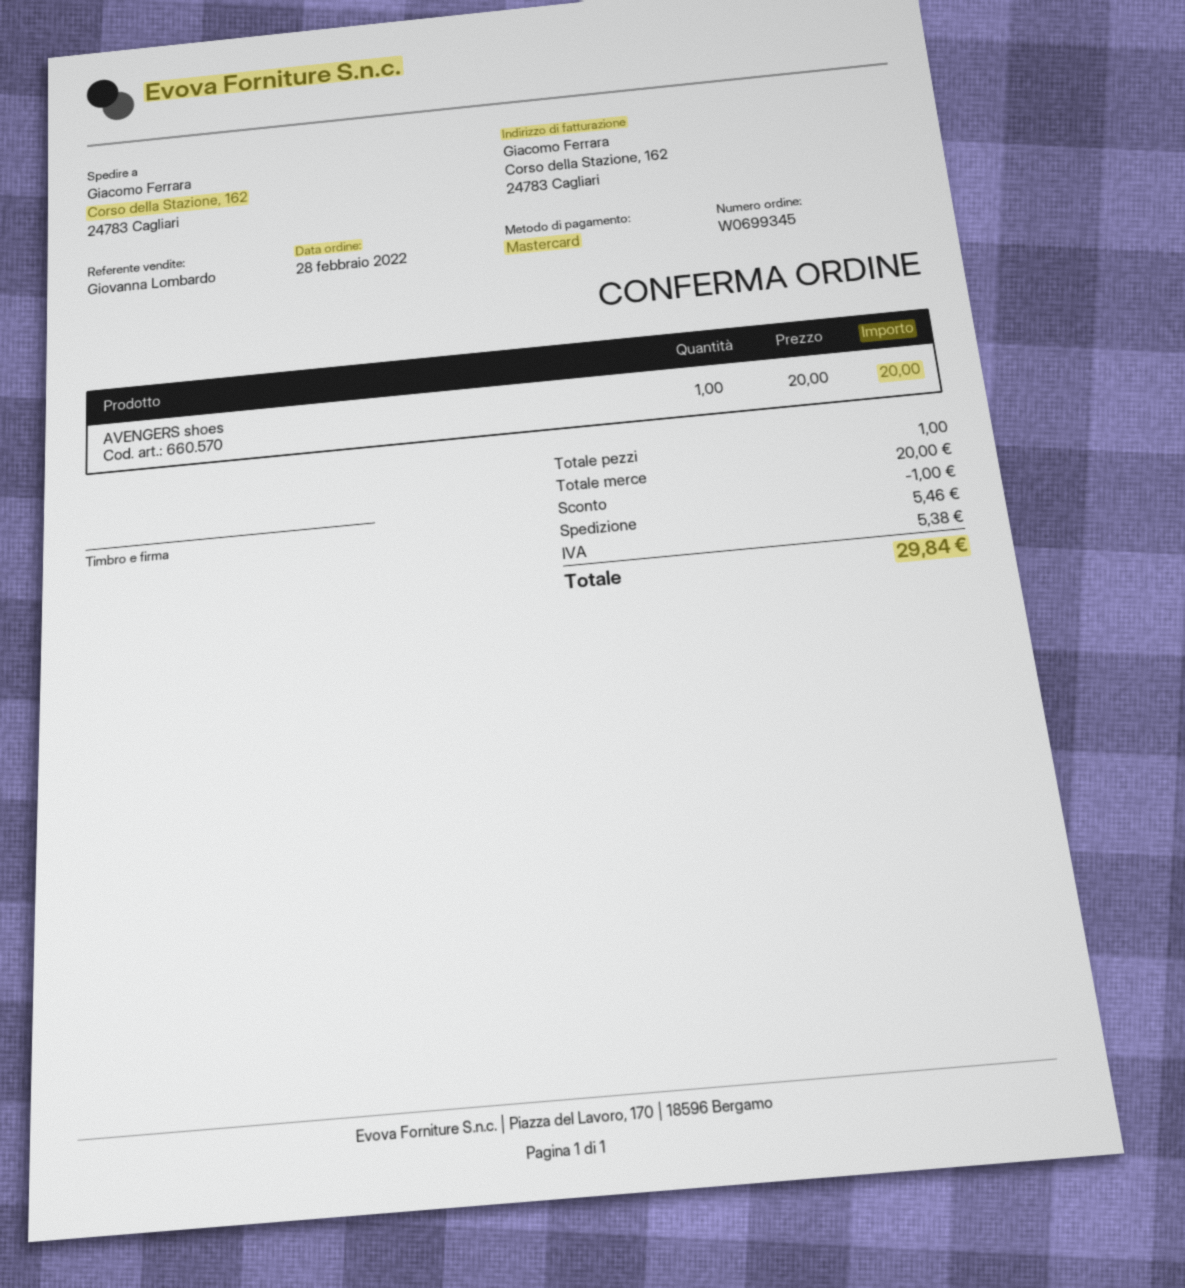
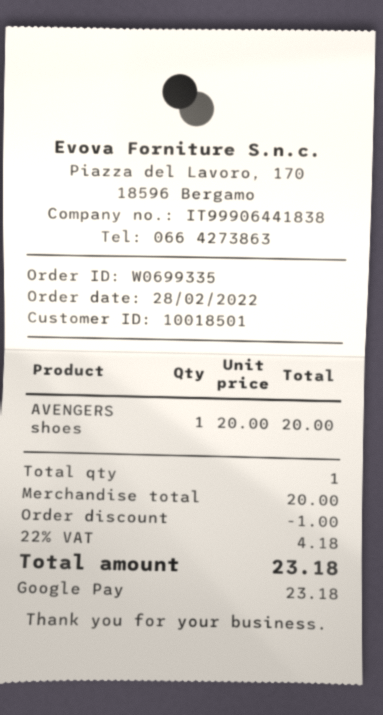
order number: W0699345 -> W0699335
payment method: Mastercard -> Google Pay
shipping: 5.46 -> none
tax: 5.38 -> 4.18
total: 29.84 -> 23.18

